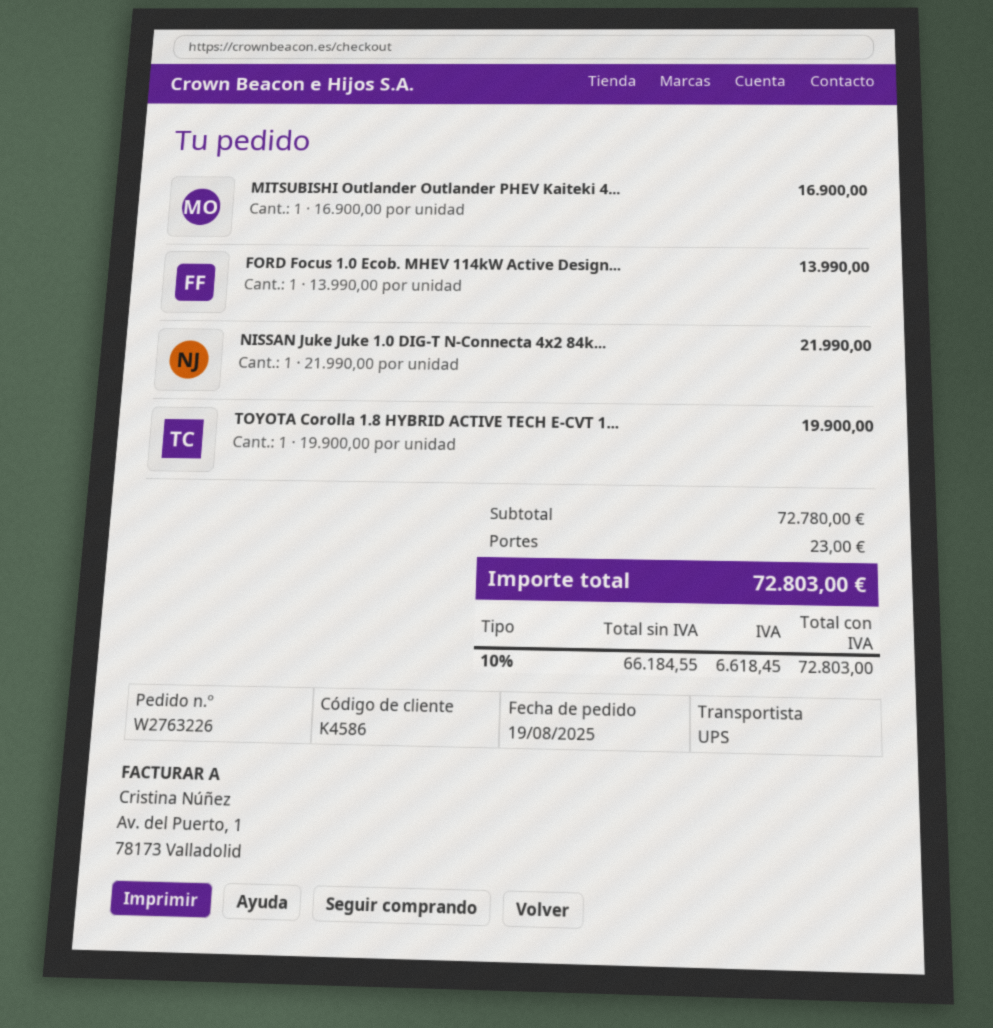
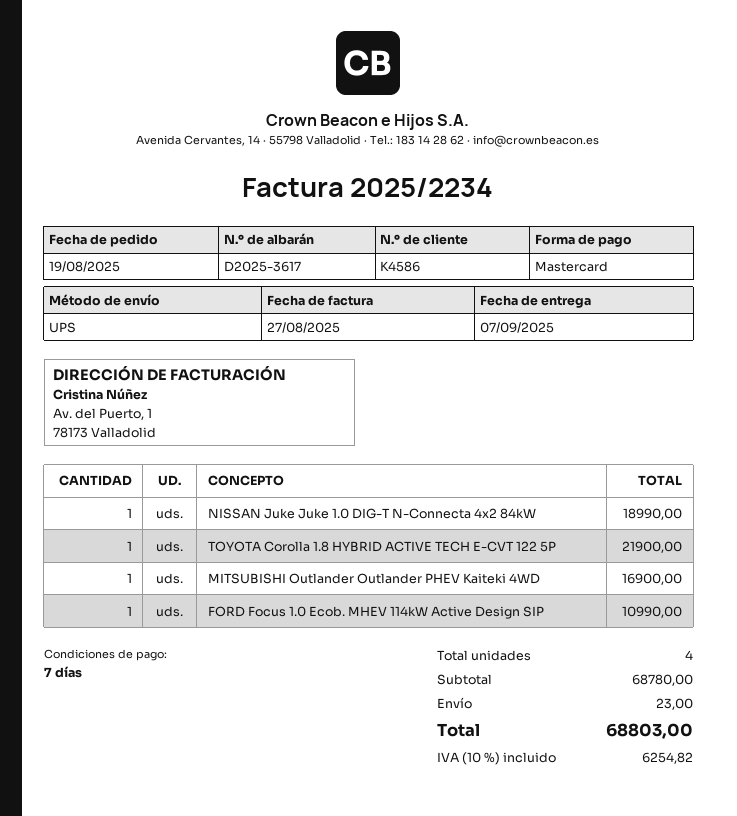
FORD Focus 1.0 Ecob. MHEV 114kW Active Design...: 1 for 13990.00 -> 1 for 10990.00
NISSAN Juke Juke 1.0 DIG-T N-Connecta 4x2 84k...: 1 for 21990.00 -> 1 for 18990.00
TOYOTA Corolla 1.8 HYBRID ACTIVE TECH E-CVT 1...: 1 for 19900.00 -> 1 for 21900.00
subtotal: 72780.00 -> 68780.00
tax: 10% = 6618.45 -> 10% = 6254.82
total: 72803.00 -> 68803.00

